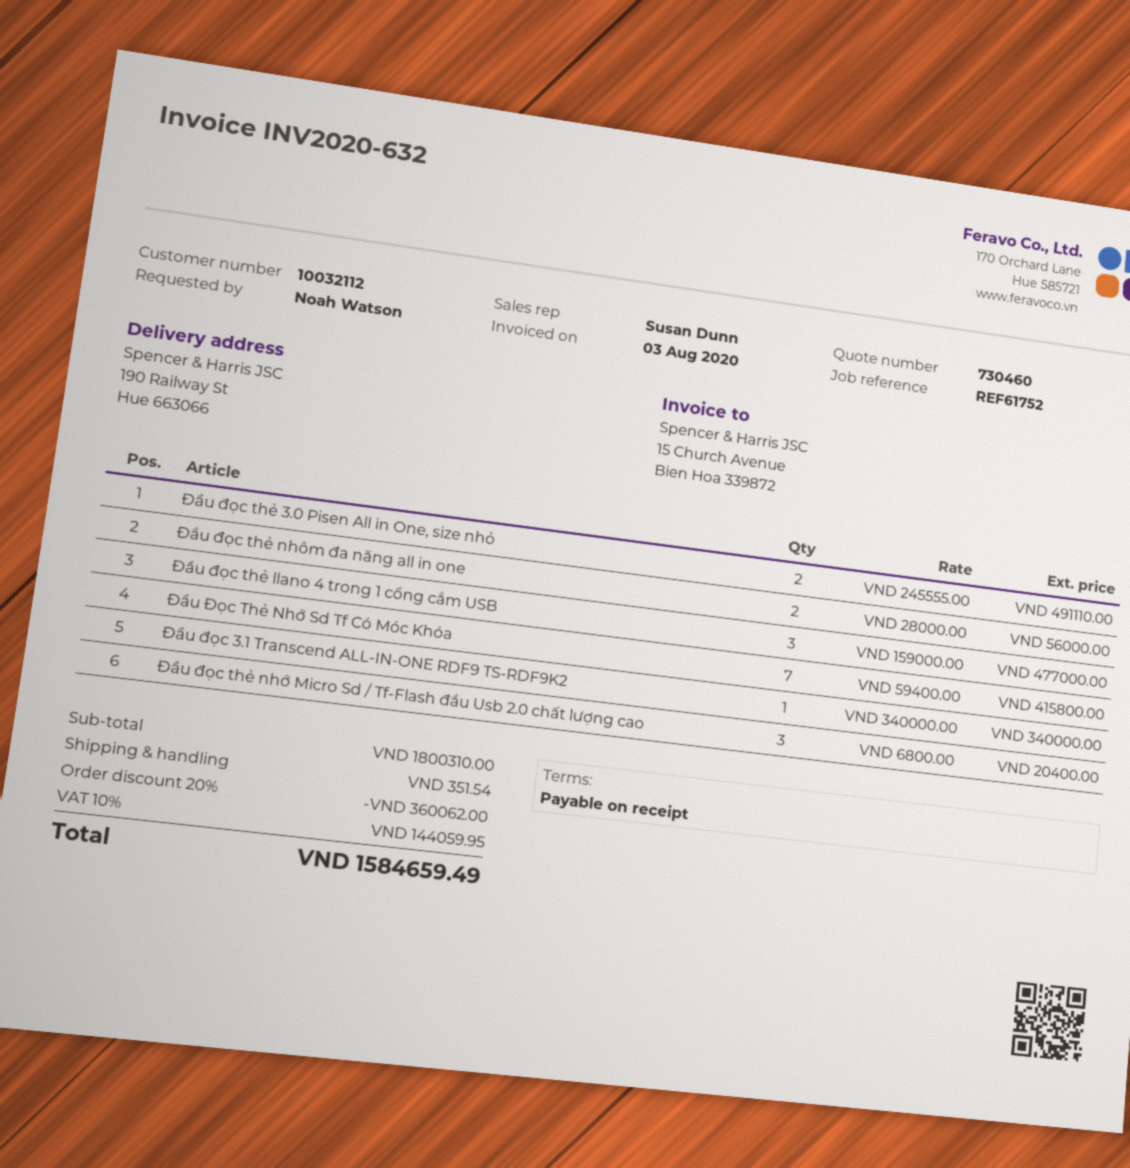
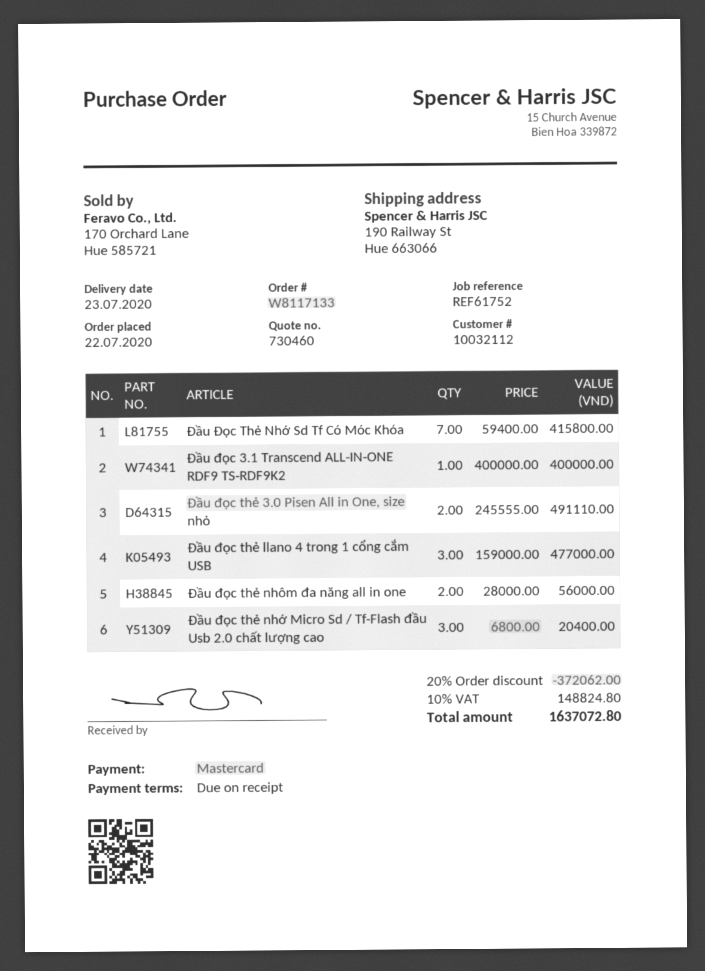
Đầu đọc 3.1 Transcend ALL-IN-ONE RDF9 TS-RDF9K2: 1 x 340000.00 = 340000.00 -> 1 x 400000.00 = 400000.00
discount: 20% = 360062.00 -> 20% = 372062.00
shipping: 351.54 -> none
tax: 10% = 144059.95 -> 10% = 148824.80
total: 1584659.49 -> 1637072.80

